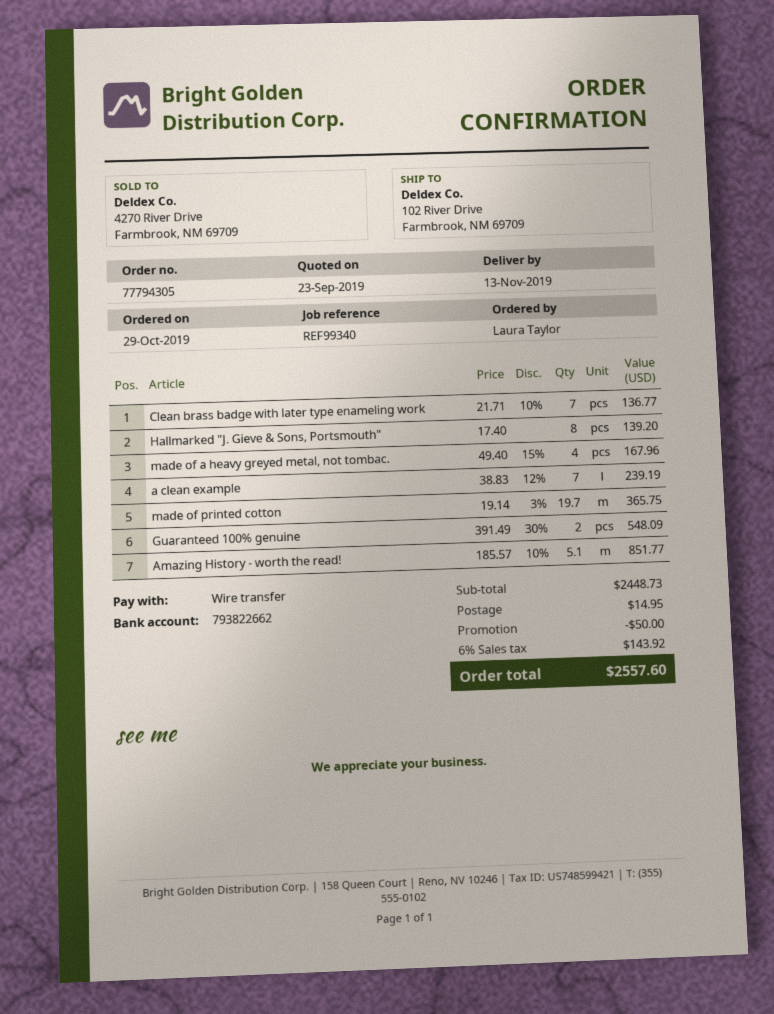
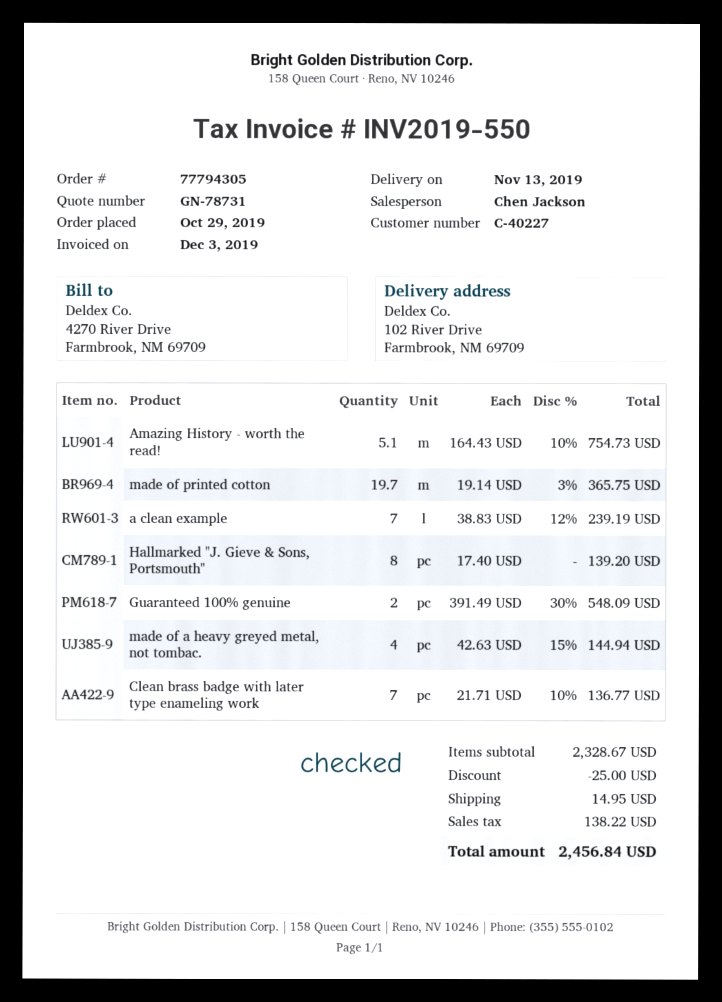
made of a heavy greyed metal, not tombac.: 4 x 49.40 - 15% = 167.96 -> 4 x 42.63 - 15% = 144.94
Amazing History - worth the read!: 5.1 x 185.57 - 10% = 851.77 -> 5.1 x 164.43 - 10% = 754.73
subtotal: 2448.73 -> 2328.67
discount: 50.00 -> 25.00
tax: 143.92 -> 138.22
total: 2557.60 -> 2456.84

